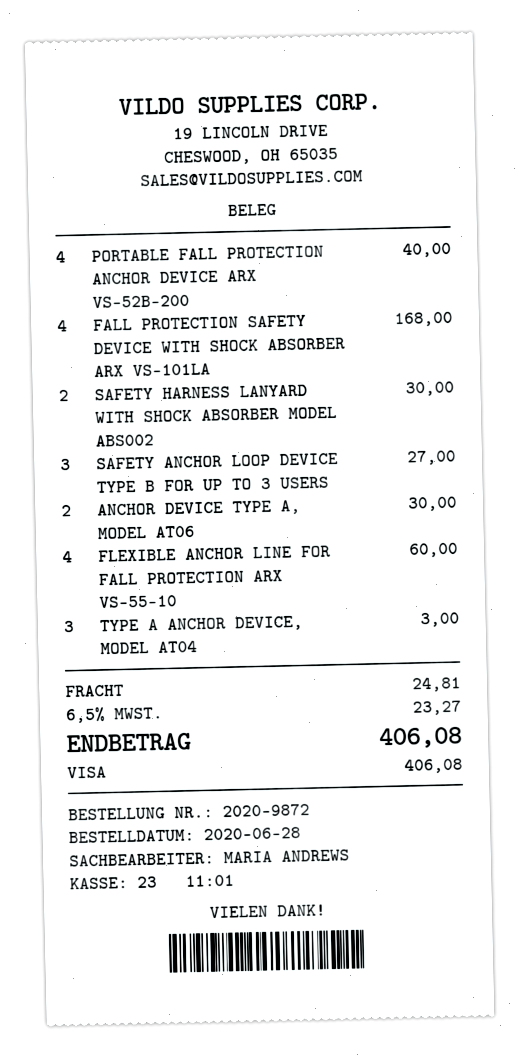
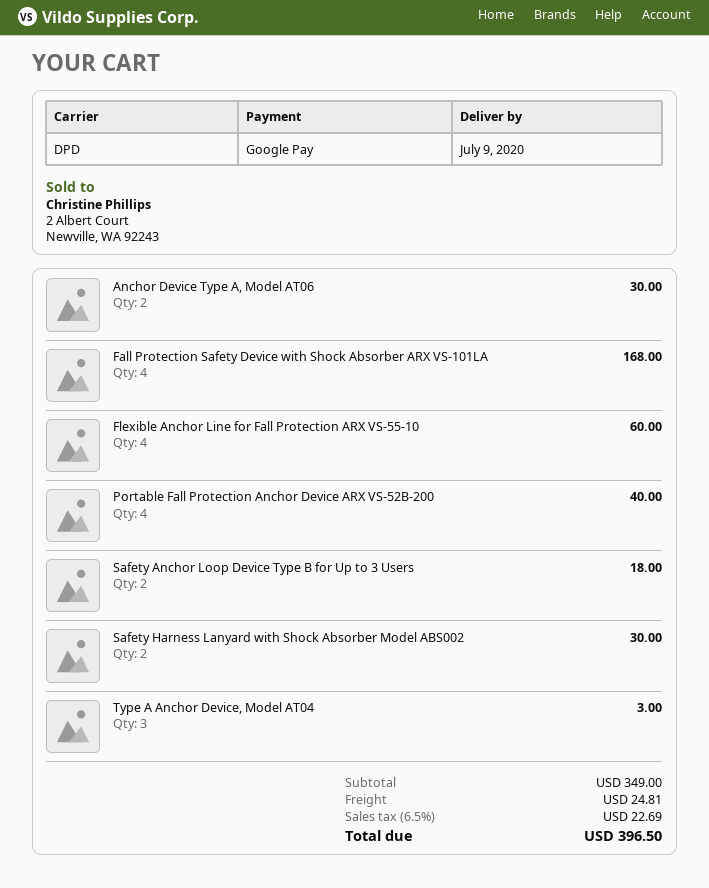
payment method: Visa -> Google Pay
SAFETY ANCHOR LOOP DEVICE TYPE B FOR UP TO 3 USERS: 3 for 27.00 -> 2 for 18.00
tax: 6.5% = 23.27 -> 6.5% = 22.69
total: 406.08 -> 396.50

